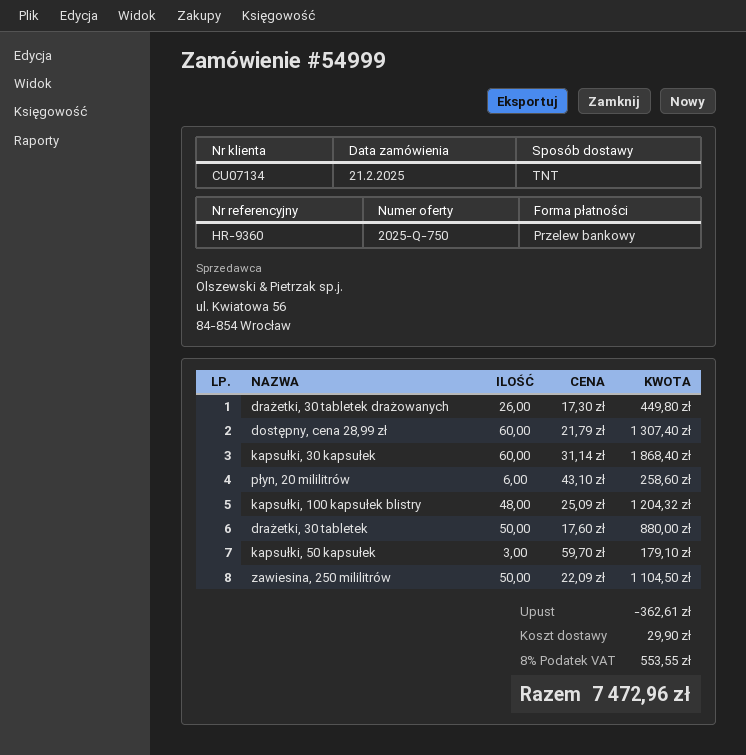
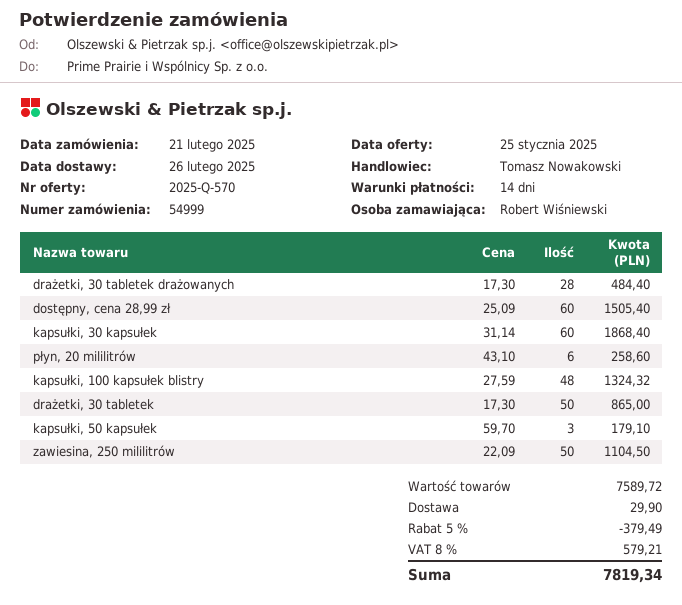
quote number: 2025-Q-750 -> 2025-Q-570
drażetki, 30 tabletek drażowanych: 26 x 17.30 = 449.80 -> 28 x 17.30 = 484.40
dostępny, cena 28,99 zł: 60 x 21.79 = 1307.40 -> 60 x 25.09 = 1505.40
kapsułki, 100 kapsułek blistry: 48 x 25.09 = 1204.32 -> 48 x 27.59 = 1324.32
drażetki, 30 tabletek: 50 x 17.60 = 880.00 -> 50 x 17.30 = 865.00
discount: 362.61 -> 379.49
tax: 8% = 553.55 -> 8% = 579.21
total: 7472.96 -> 7819.34

